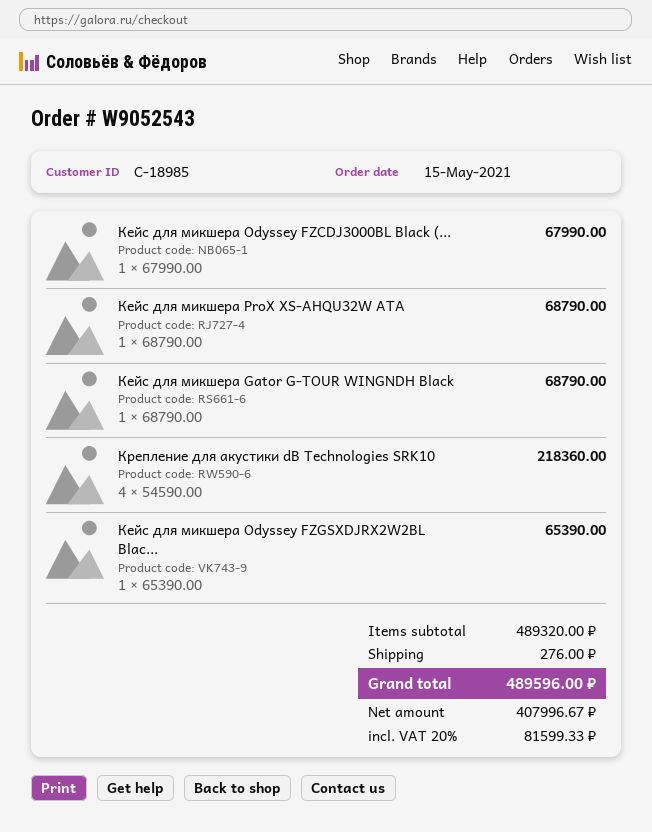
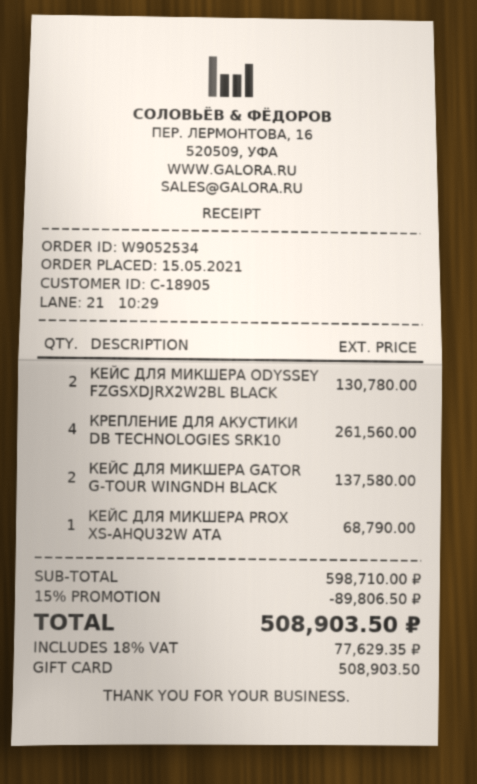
order number: W9052543 -> W9052534
customer number: C-18985 -> C-18905
Кейс для микшера Odyssey FZCDJ3000BL Black (...: 1 for 67990.00 -> none
Кейс для микшера Gator G-TOUR WINGNDH Black: 1 for 68790.00 -> 2 for 137580.00
Крепление для акустики dB Technologies SRK10: 4 for 218360.00 -> 4 for 261560.00
Кейс для микшера Odyssey FZGSXDJRX2W2BL Blac...: 1 for 65390.00 -> 2 for 130780.00
subtotal: 489320.00 -> 598710.00
discount: none -> 15% = 89806.50
shipping: 276.00 -> none
tax: 20% = 81599.33 -> 18% = 77629.35
total: 489596.00 -> 508903.50

